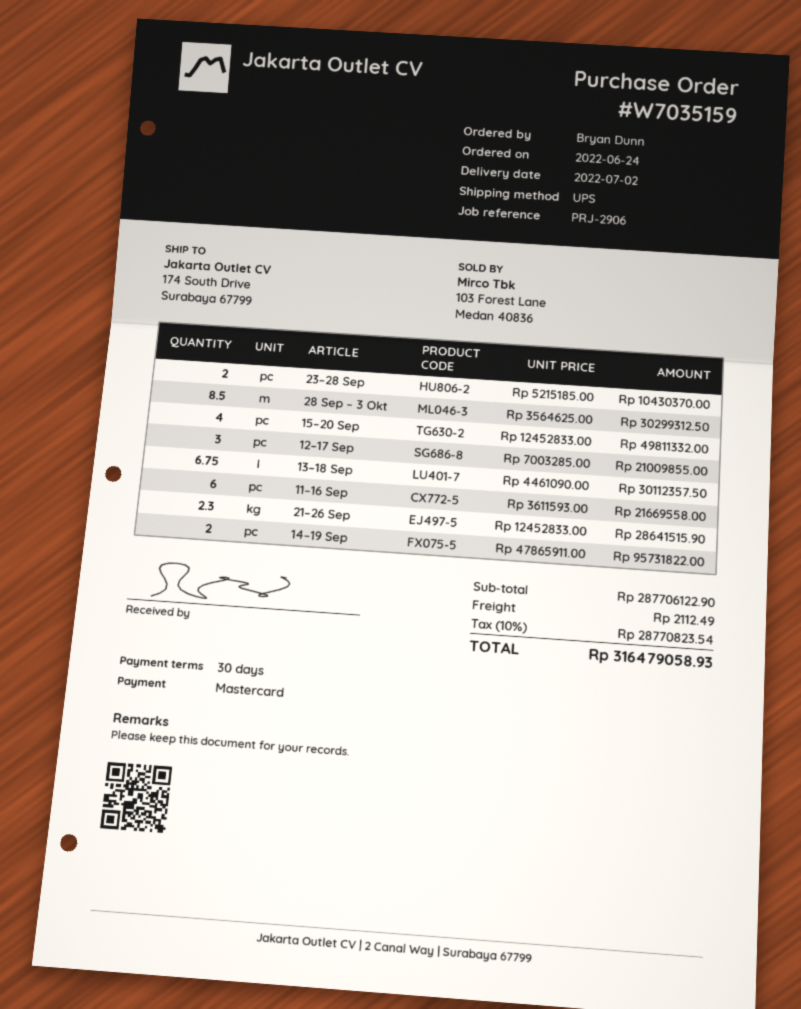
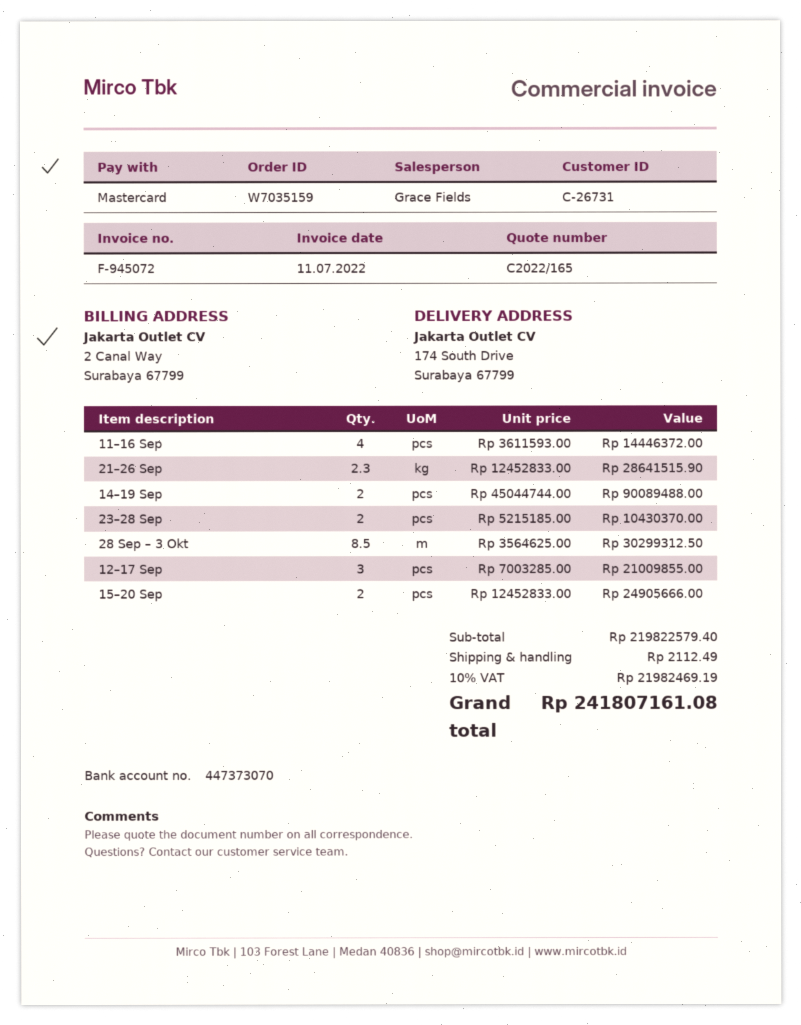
15–20 Sep: 4 x 12452833.00 = 49811332.00 -> 2 x 12452833.00 = 24905666.00
13–18 Sep: 6.75 x 4461090.00 = 30112357.50 -> none
11–16 Sep: 6 x 3611593.00 = 21669558.00 -> 4 x 3611593.00 = 14446372.00
14–19 Sep: 2 x 47865911.00 = 95731822.00 -> 2 x 45044744.00 = 90089488.00
subtotal: 287706122.90 -> 219822579.40
tax: 10% = 28770823.54 -> 10% = 21982469.19
total: 316479058.93 -> 241807161.08

